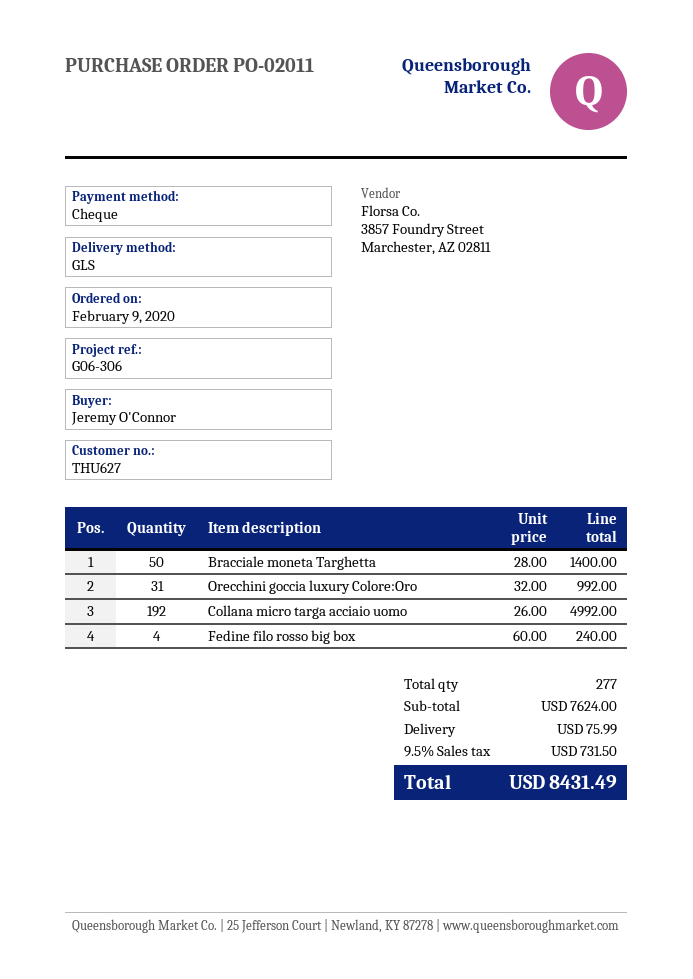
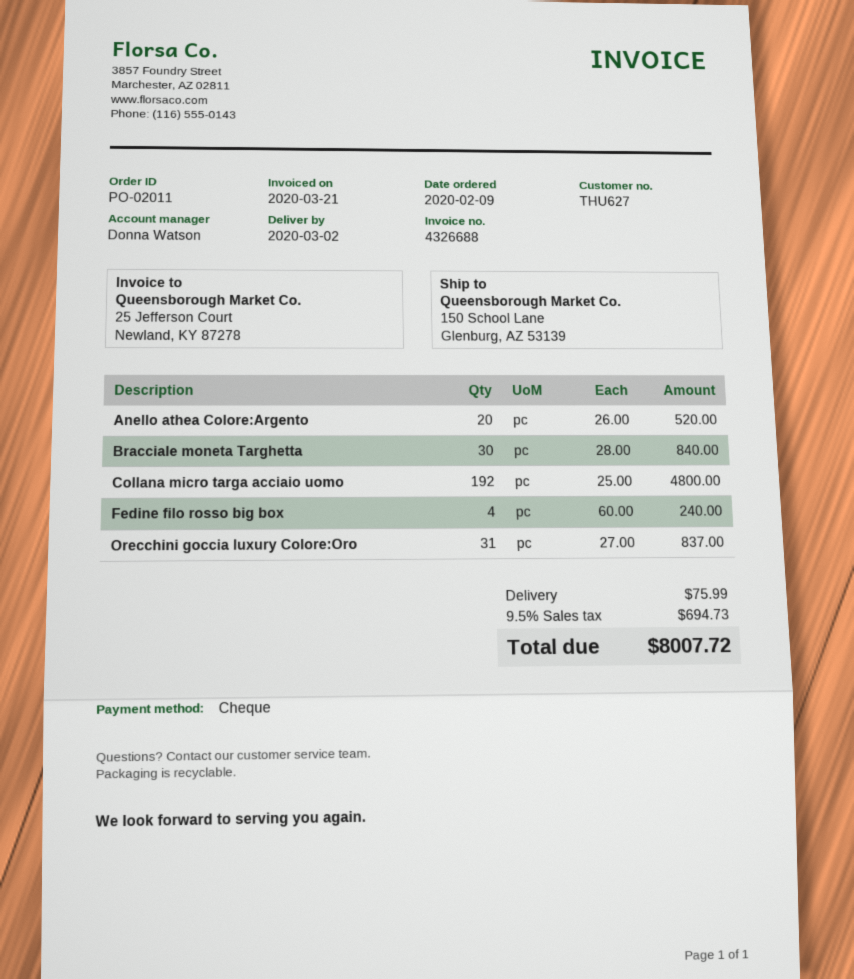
Bracciale moneta Targhetta: 50 x 28.00 = 1400.00 -> 30 x 28.00 = 840.00
Orecchini goccia luxury Colore:Oro: 31 x 32.00 = 992.00 -> 31 x 27.00 = 837.00
Collana micro targa acciaio uomo: 192 x 26.00 = 4992.00 -> 192 x 25.00 = 4800.00
Anello athea Colore:Argento: none -> 20 x 26.00 = 520.00
tax: 9.5% = 731.50 -> 9.5% = 694.73
total: 8431.49 -> 8007.72

